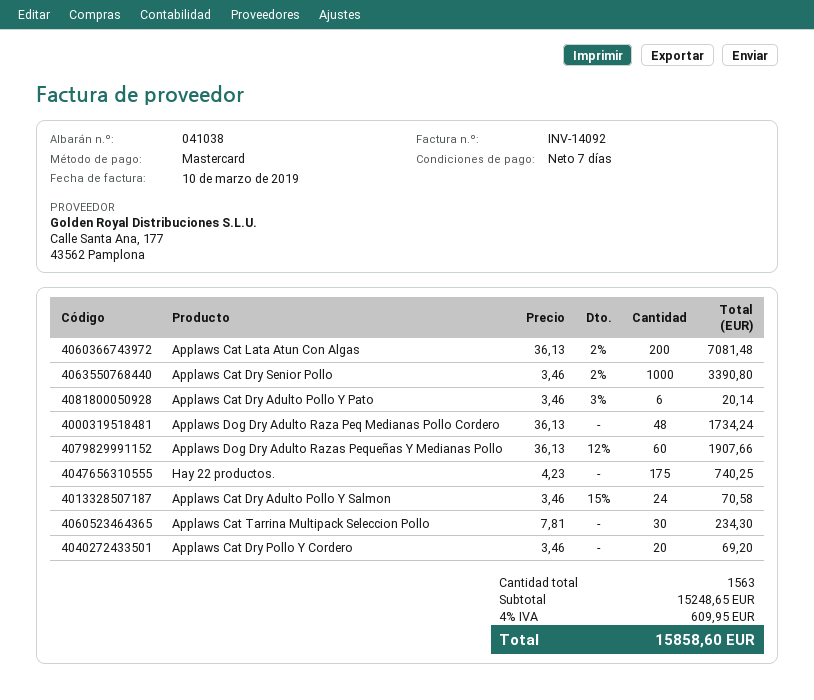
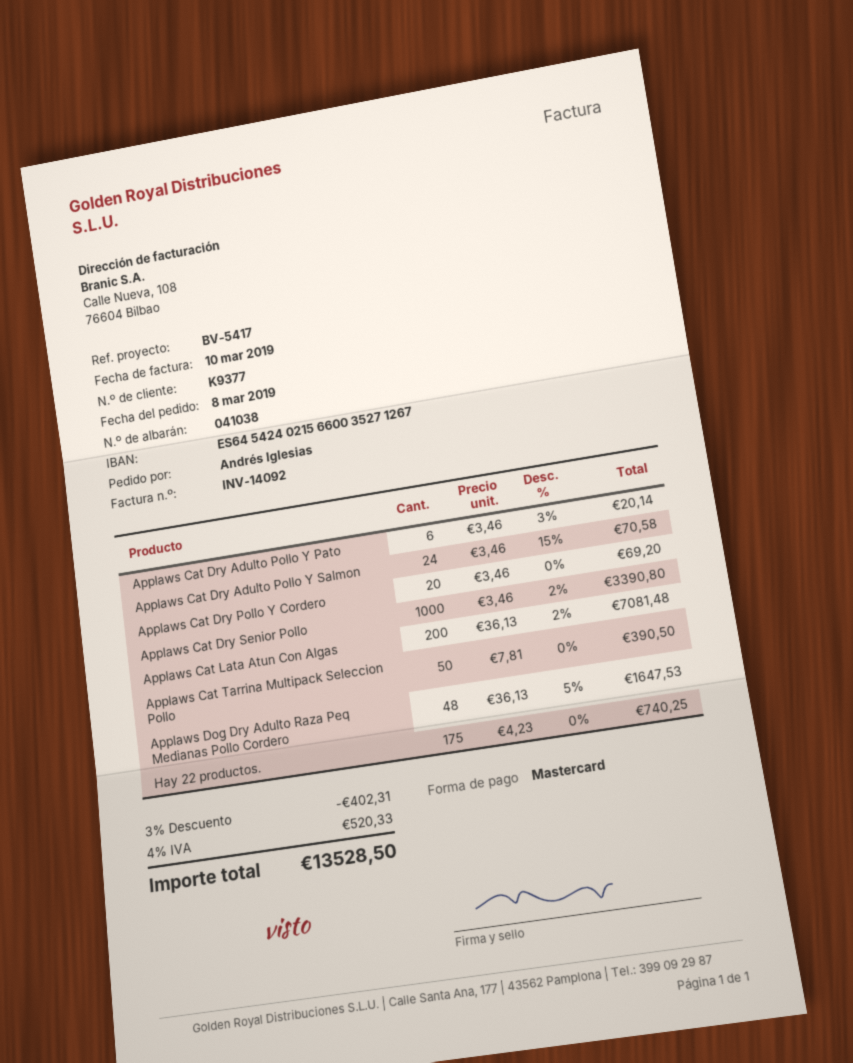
Applaws Dog Dry Adulto Raza Peq Medianas Pollo Cordero: 48 x 36.13 = 1734.24 -> 48 x 36.13 - 5% = 1647.53
Applaws Dog Dry Adulto Razas Pequeñas Y Medianas Pollo: 60 x 36.13 - 12% = 1907.66 -> none
Applaws Cat Tarrina Multipack Seleccion Pollo: 30 x 7.81 = 234.30 -> 50 x 7.81 = 390.50
discount: none -> 3% = 402.31
tax: 4% = 609.95 -> 4% = 520.33
total: 15858.60 -> 13528.50

